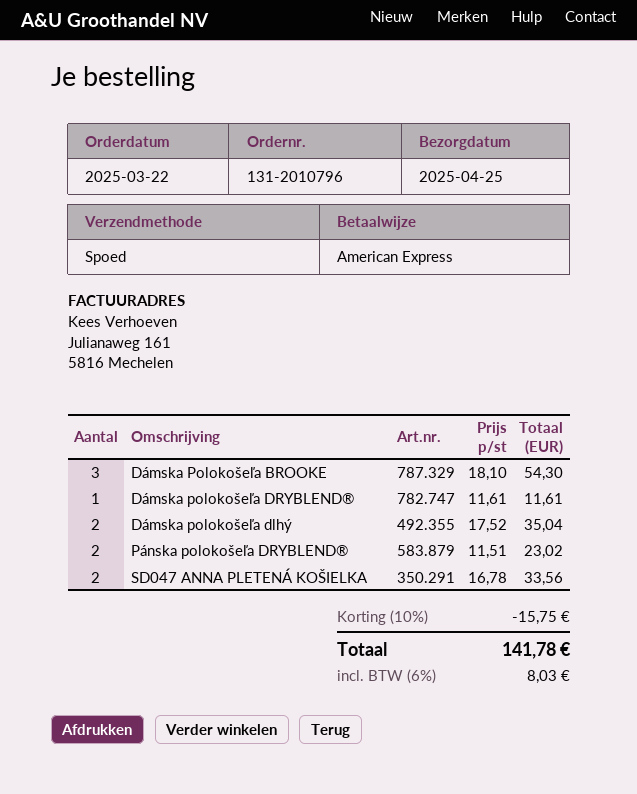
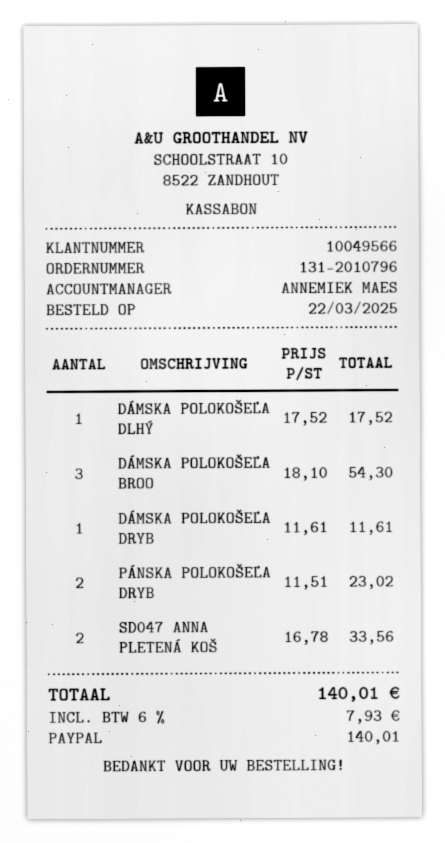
payment method: American Express -> PayPal
Dámska polokošeľa dlhý: 2 x 17.52 = 35.04 -> 1 x 17.52 = 17.52
discount: 10% = 15.75 -> none
tax: 6% = 8.03 -> 6% = 7.93
total: 141.78 -> 140.01

